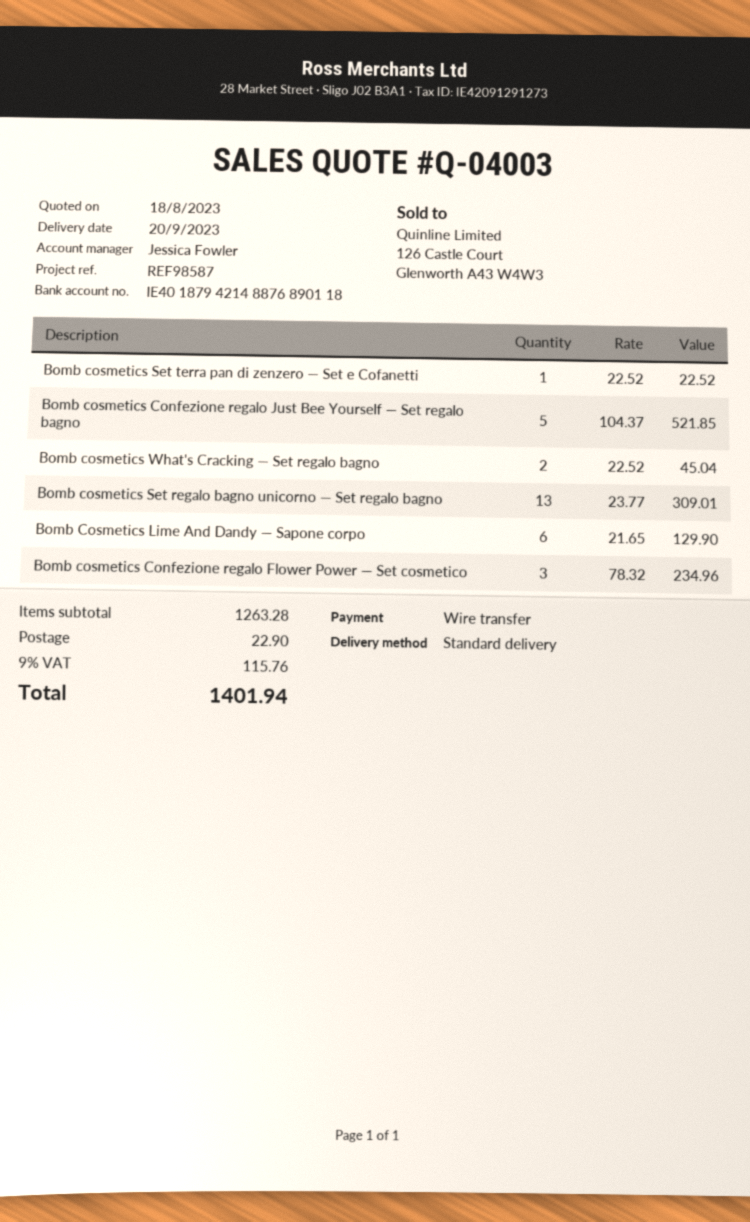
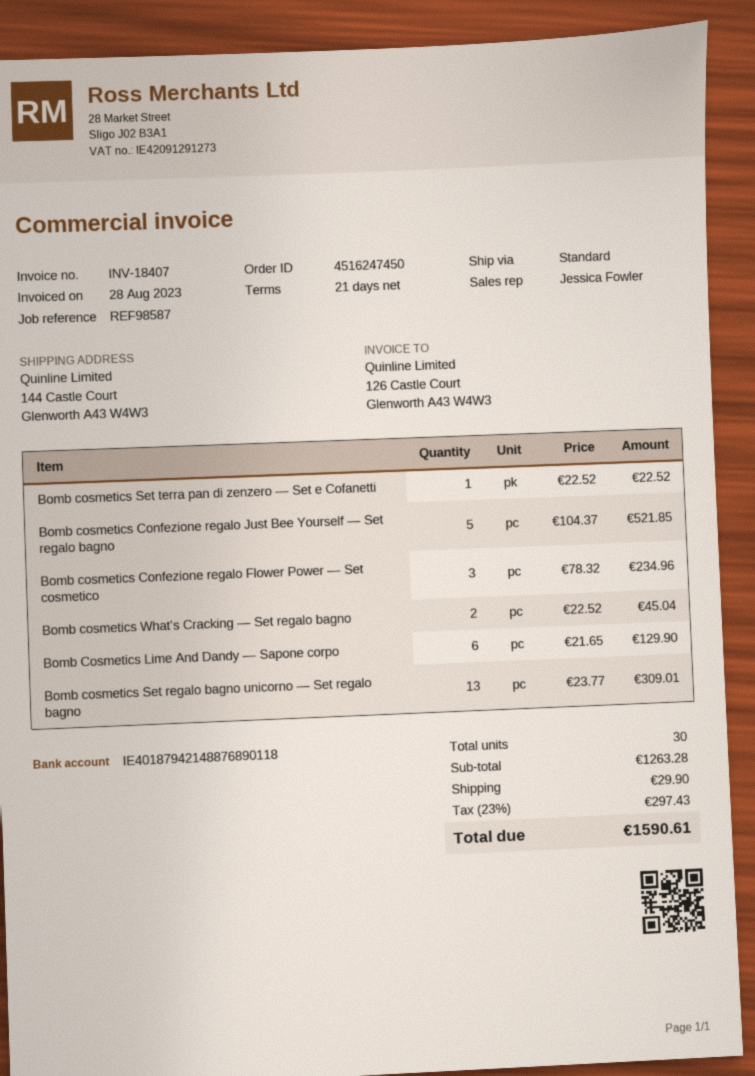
shipping: 22.90 -> 29.90
tax: 9% = 115.76 -> 23% = 297.43
total: 1401.94 -> 1590.61

